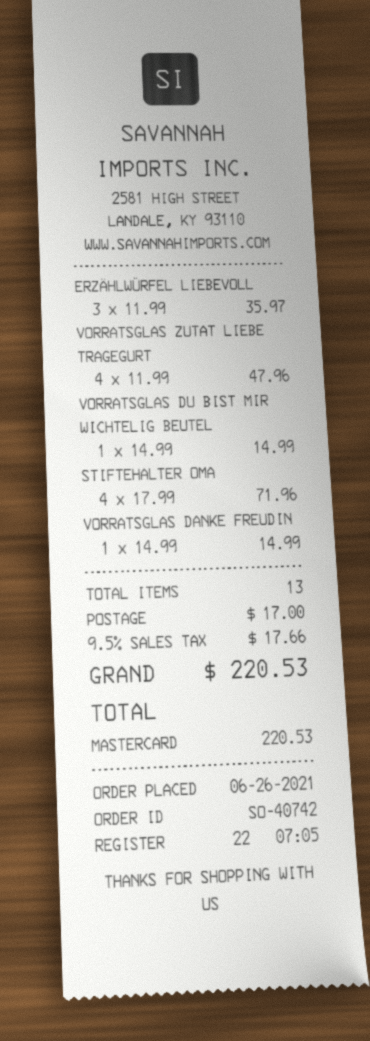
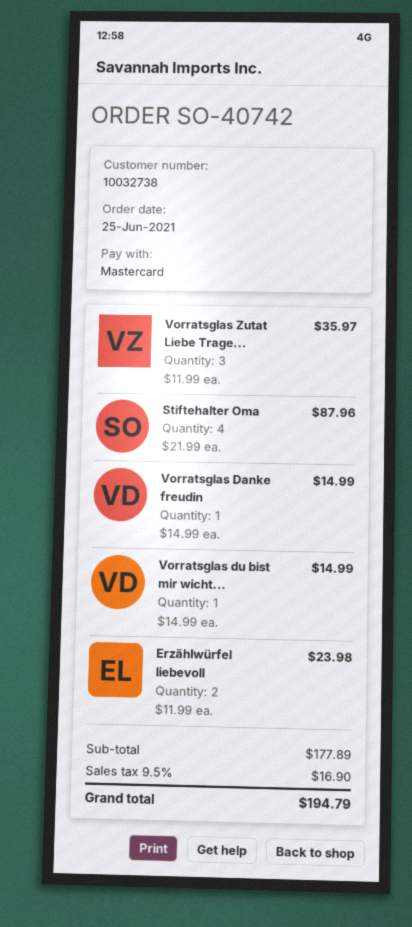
order date: 2021-06-26 -> 2021-06-25
ERZÄHLWÜRFEL LIEBEVOLL: 3 x 11.99 = 35.97 -> 2 x 11.99 = 23.98
VORRATSGLAS ZUTAT LIEBE TRAGEGURT: 4 x 11.99 = 47.96 -> 3 x 11.99 = 35.97
STIFTEHALTER OMA: 4 x 17.99 = 71.96 -> 4 x 21.99 = 87.96
shipping: 17.00 -> none
tax: 9.5% = 17.66 -> 9.5% = 16.90
total: 220.53 -> 194.79

